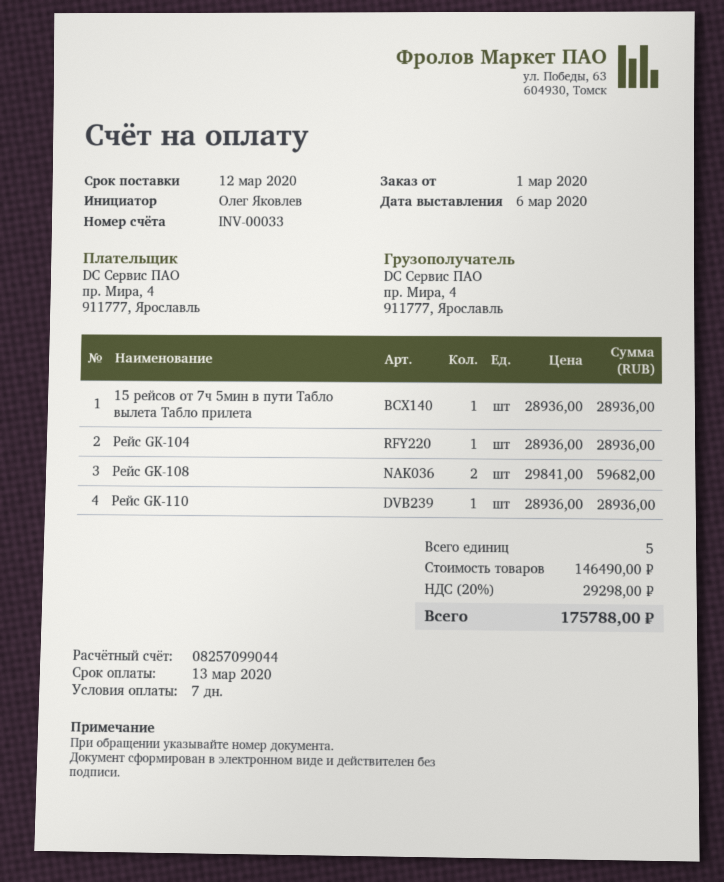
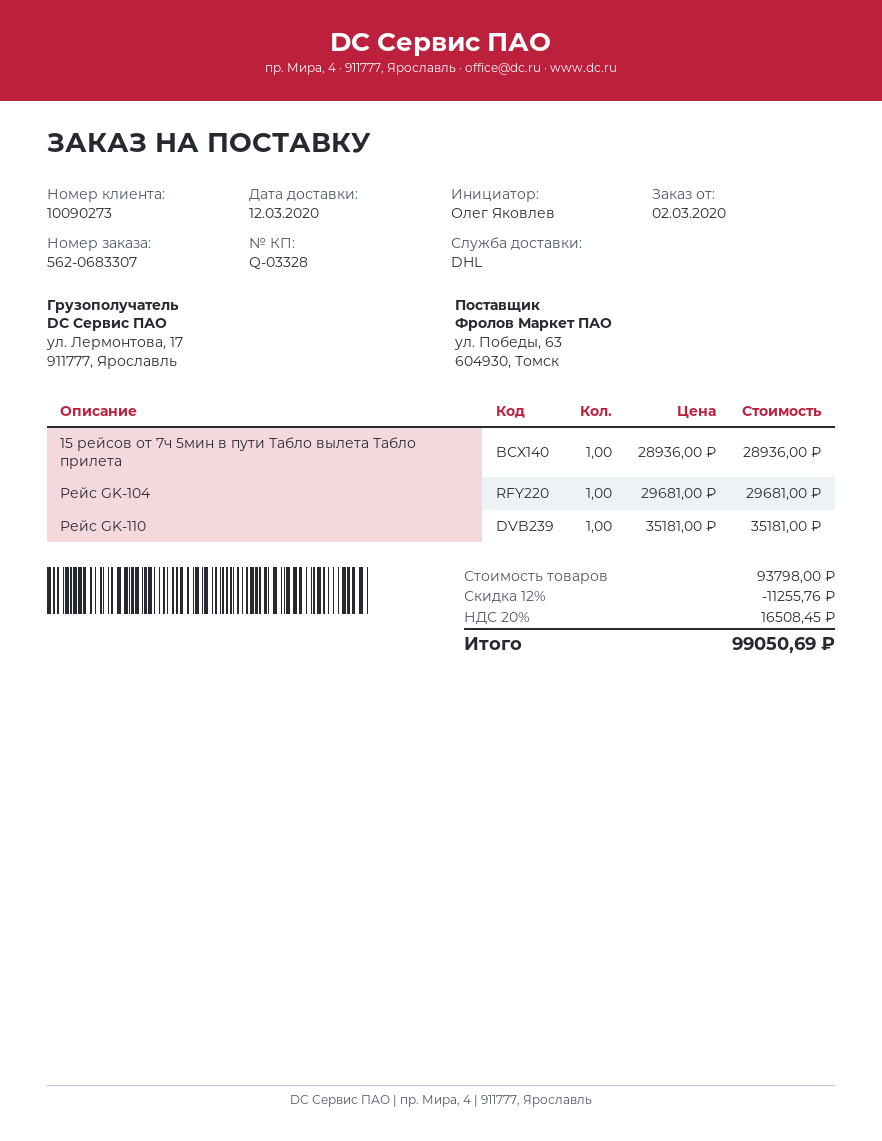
order date: 2020-03-01 -> 2020-03-02
ship to: пр. Мира, 4, 911777, Ярославль -> ул. Лермонтова, 17, 911777, Ярославль
Рейс GK-104: 1 x 28936.00 = 28936.00 -> 1 x 29681.00 = 29681.00
Рейс GK-108: 2 x 29841.00 = 59682.00 -> none
Рейс GK-110: 1 x 28936.00 = 28936.00 -> 1 x 35181.00 = 35181.00
subtotal: 146490.00 -> 93798.00
discount: none -> 12% = 11255.76
tax: 20% = 29298.00 -> 20% = 16508.45
total: 175788.00 -> 99050.69

